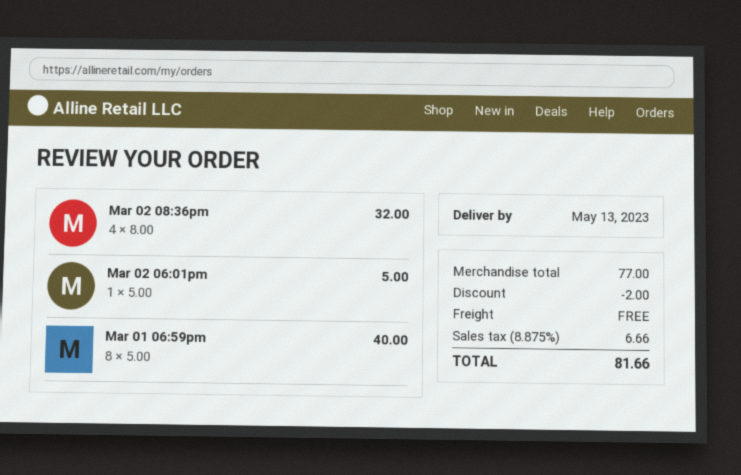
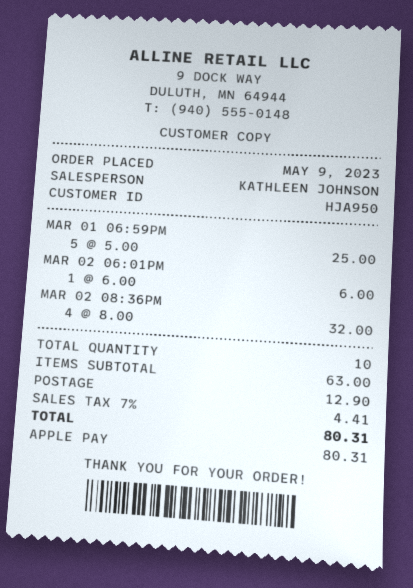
Mar 02 06:01pm: 1 x 5.00 = 5.00 -> 1 x 6.00 = 6.00
Mar 01 06:59pm: 8 x 5.00 = 40.00 -> 5 x 5.00 = 25.00
subtotal: 77.00 -> 63.00
discount: 2.00 -> none
shipping: 0.00 -> 12.90
tax: 8.875% = 6.66 -> 7% = 4.41
total: 81.66 -> 80.31

